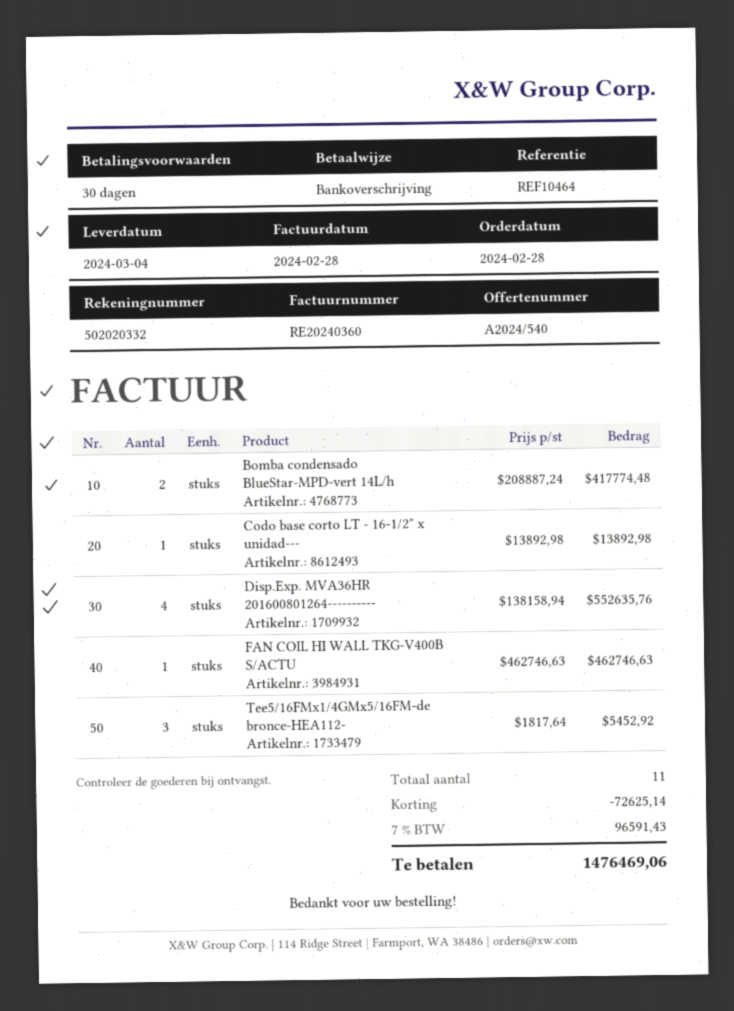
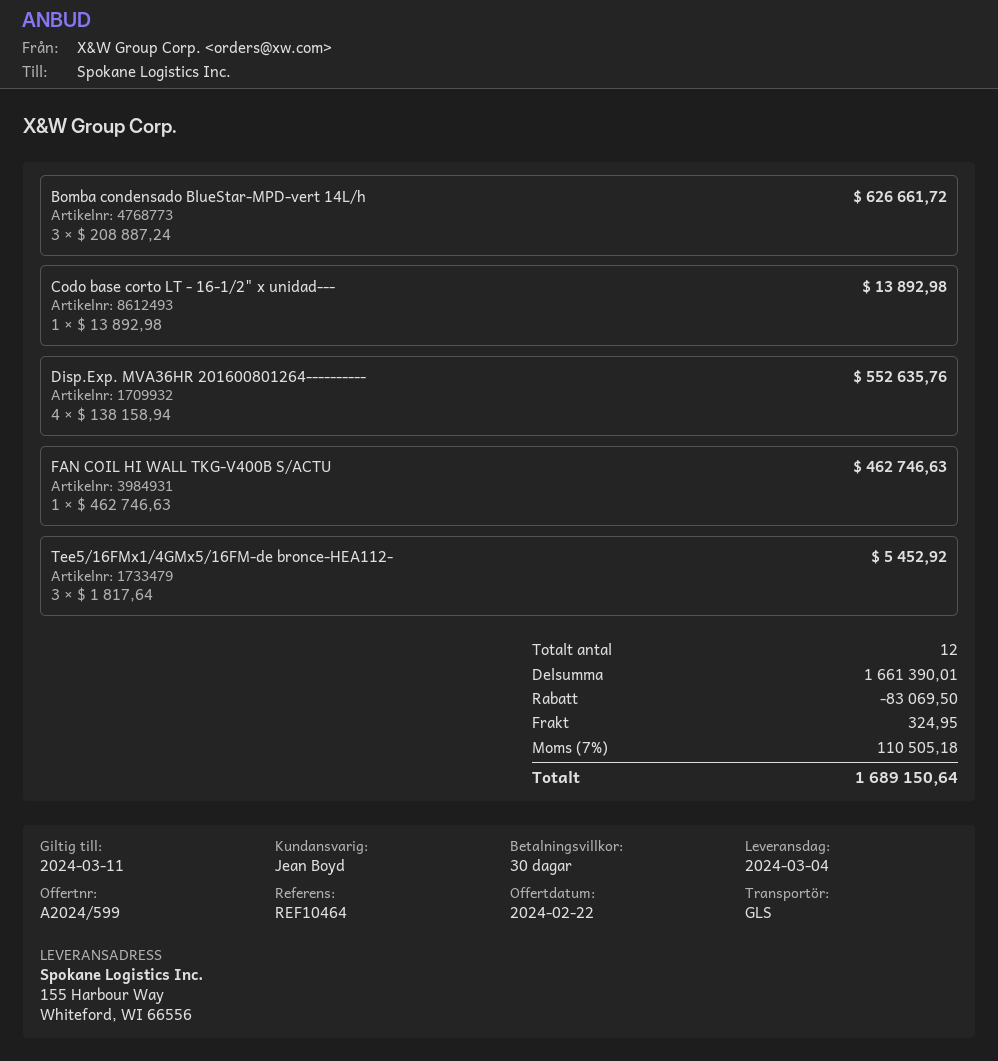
quote number: A2024/540 -> A2024/599
Bomba condensado BlueStar-MPD-vert 14L/h: 2 x 208887.24 = 417774.48 -> 3 x 208887.24 = 626661.72
total quantity: 11 -> 12
discount: 72625.14 -> 83069.50
shipping: none -> 324.95
tax: 7% = 96591.43 -> 7% = 110505.18
total: 1476469.06 -> 1689150.64

